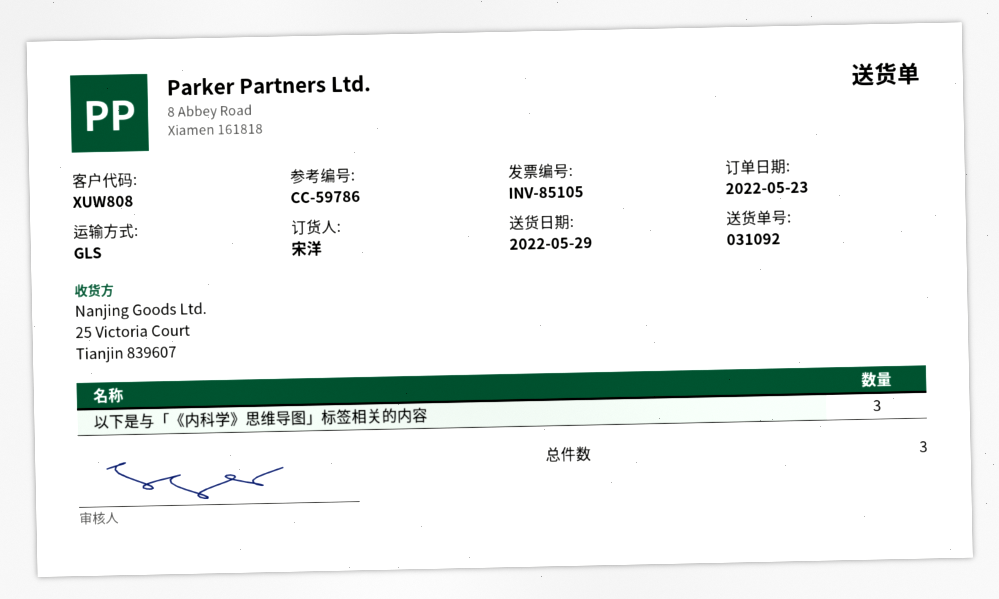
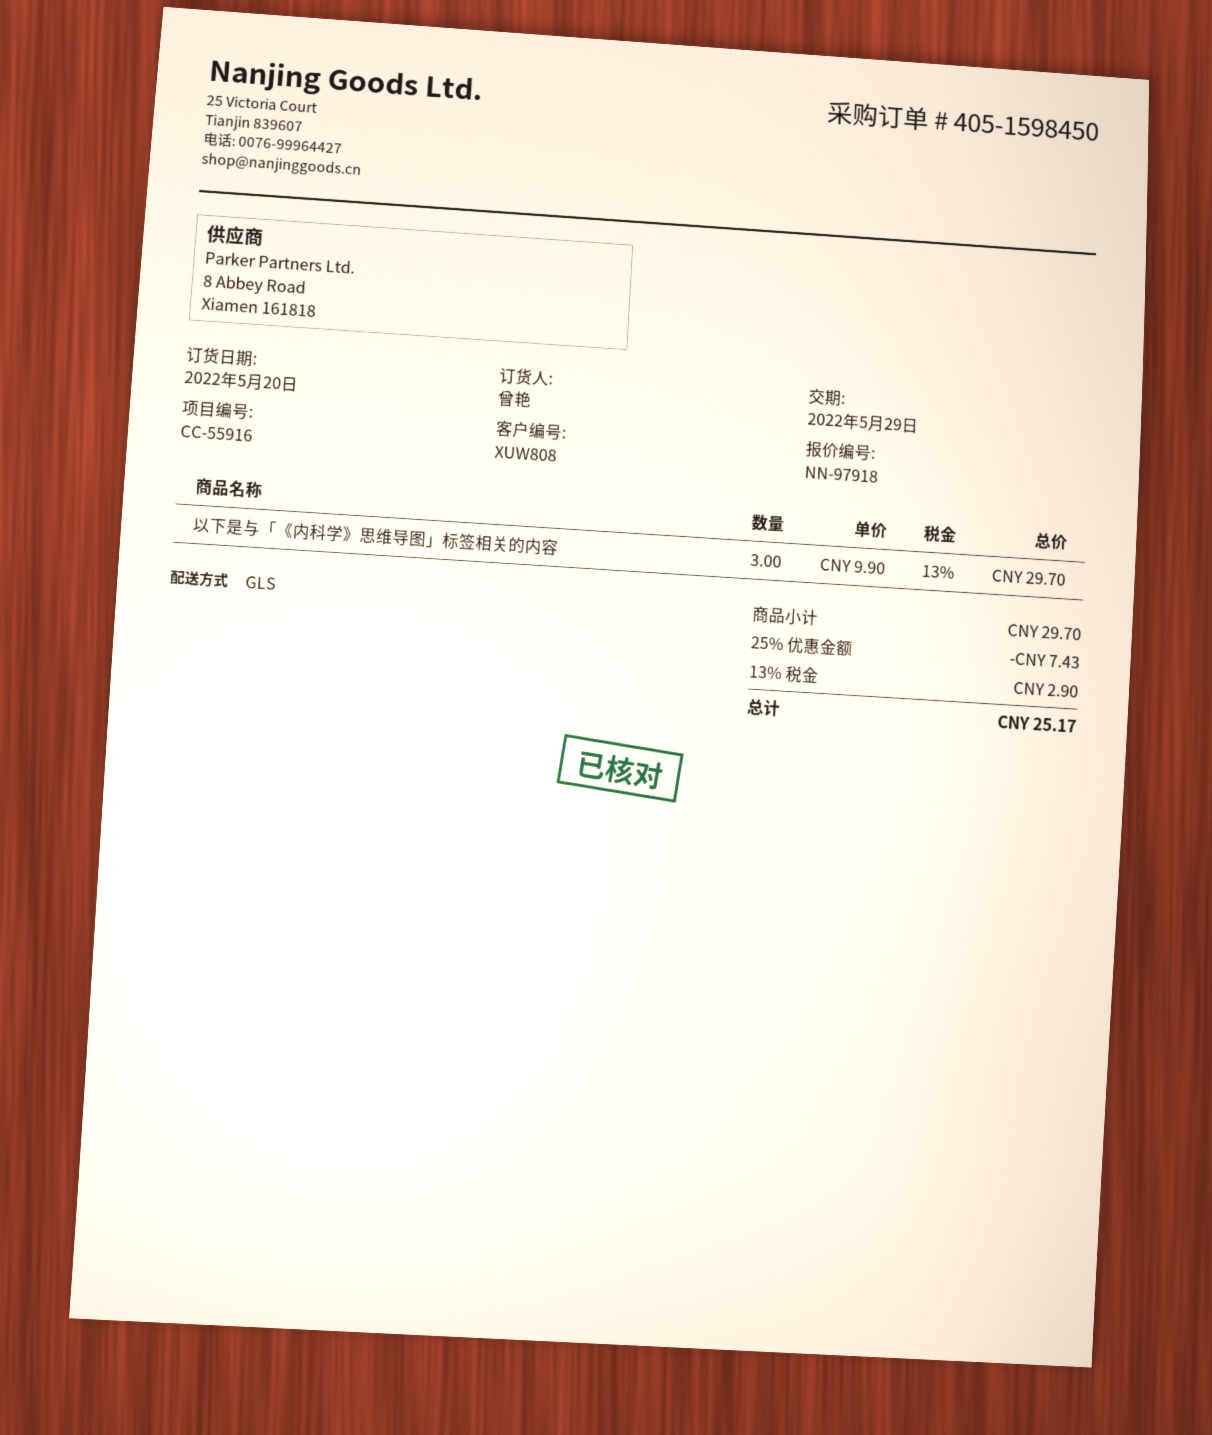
order date: 2022-05-23 -> 2022-05-20
reference: CC-59786 -> CC-55916
ordered by: 宋洋 -> 曾艳

